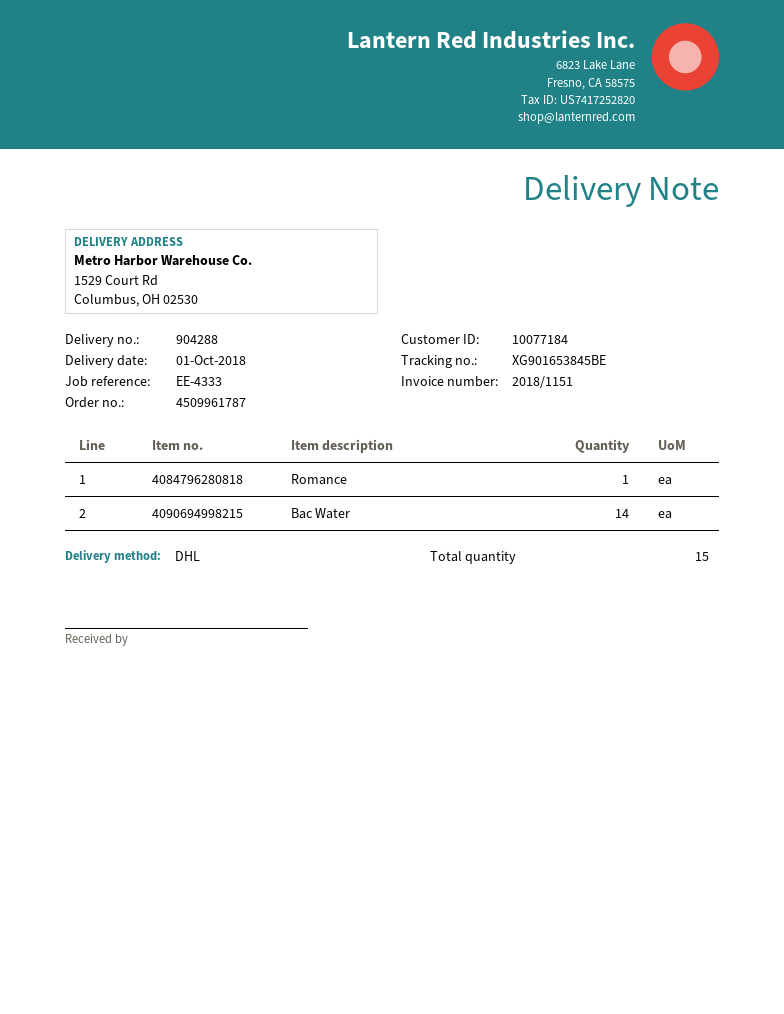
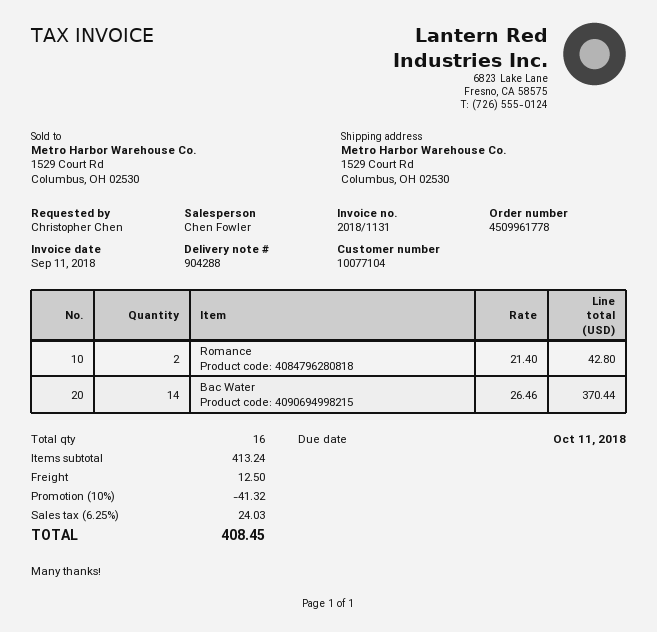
order number: 4509961787 -> 4509961778
invoice number: 2018/1151 -> 2018/1131
customer number: 10077184 -> 10077104
Romance: 1 -> 2
total quantity: 15 -> 16

